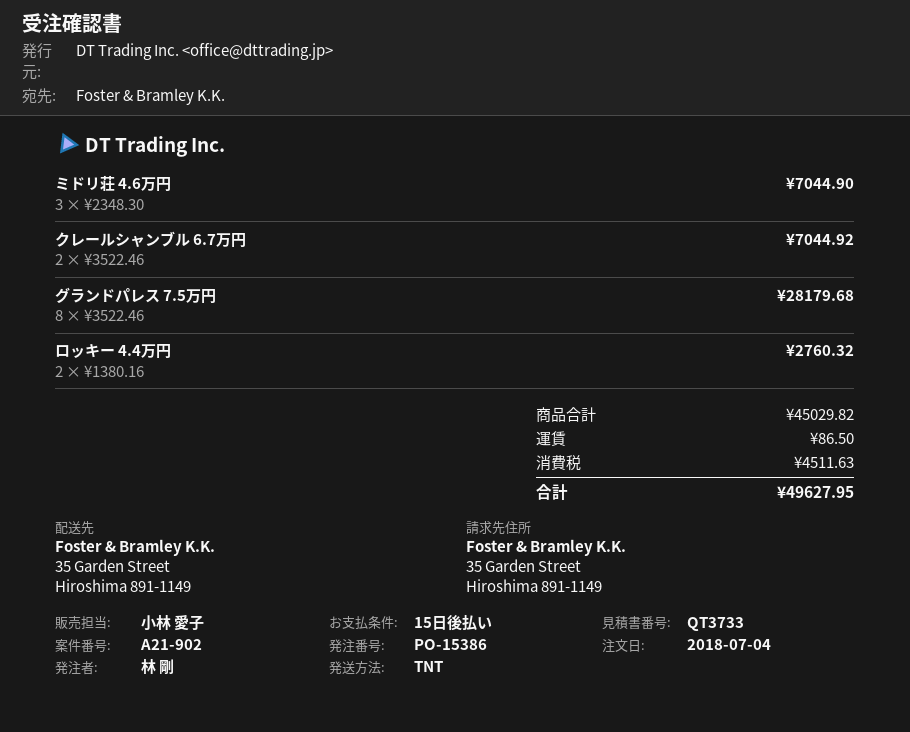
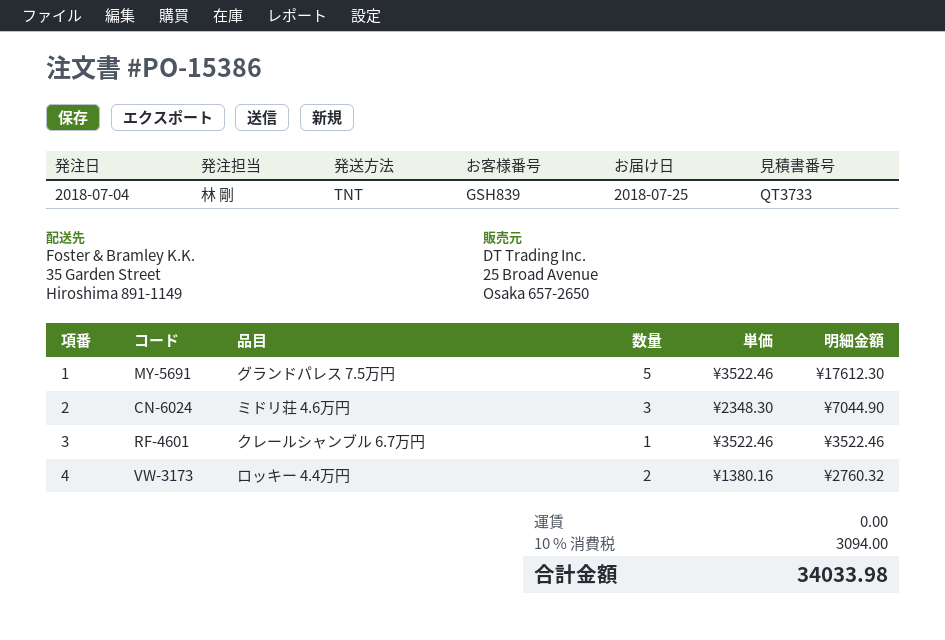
クレールシャンブル 6.7万円: 2 x 3522.46 = 7044.92 -> 1 x 3522.46 = 3522.46
グランドパレス 7.5万円: 8 x 3522.46 = 28179.68 -> 5 x 3522.46 = 17612.30
shipping: 86.50 -> 0.00
tax: 4511.63 -> 3094.00
total: 49627.95 -> 34033.98

